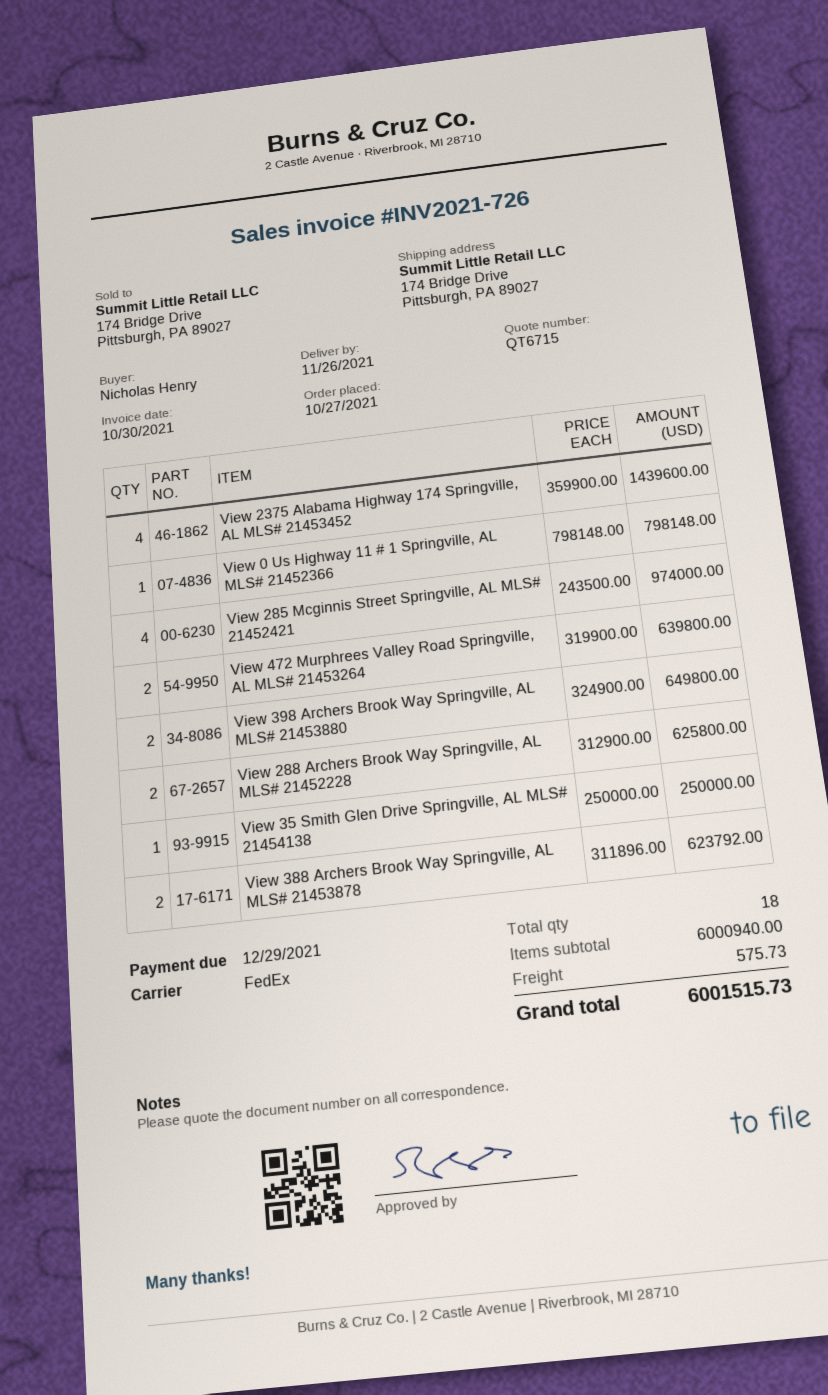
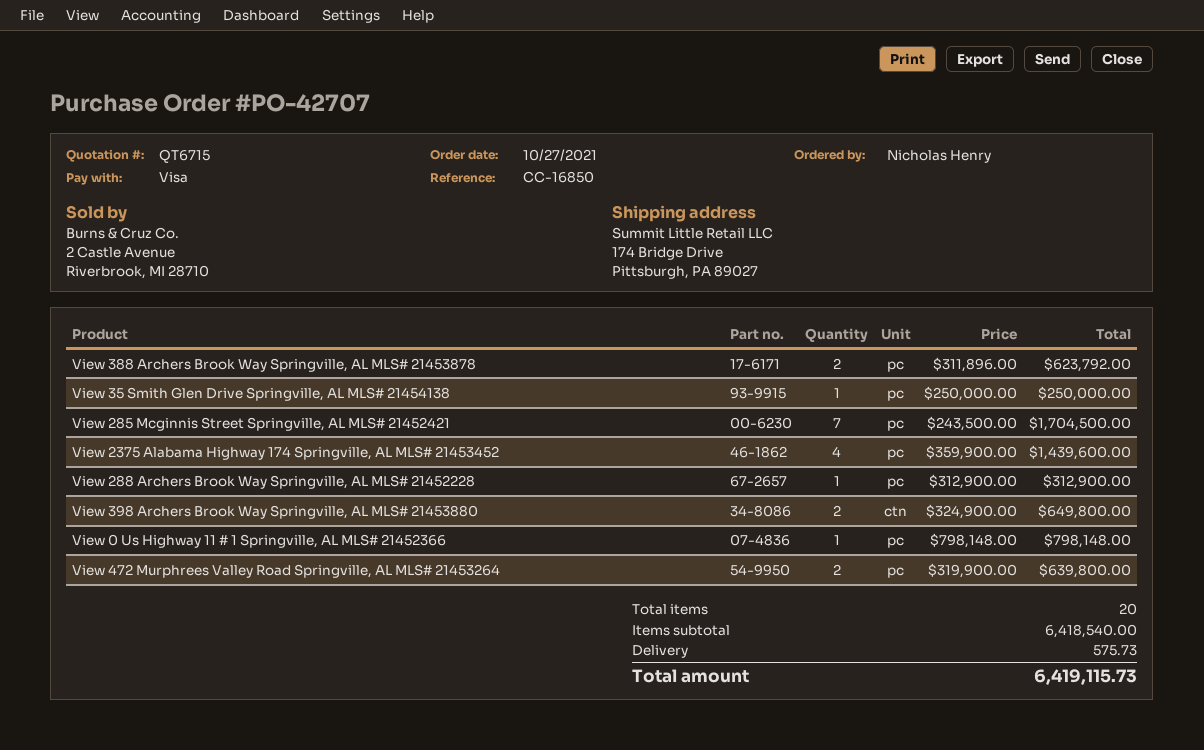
View 285 Mcginnis Street Springville, AL MLS# 21452421: 4 x 243500.00 = 974000.00 -> 7 x 243500.00 = 1704500.00
View 288 Archers Brook Way Springville, AL MLS# 21452228: 2 x 312900.00 = 625800.00 -> 1 x 312900.00 = 312900.00
total quantity: 18 -> 20
subtotal: 6000940.00 -> 6418540.00
total: 6001515.73 -> 6419115.73

